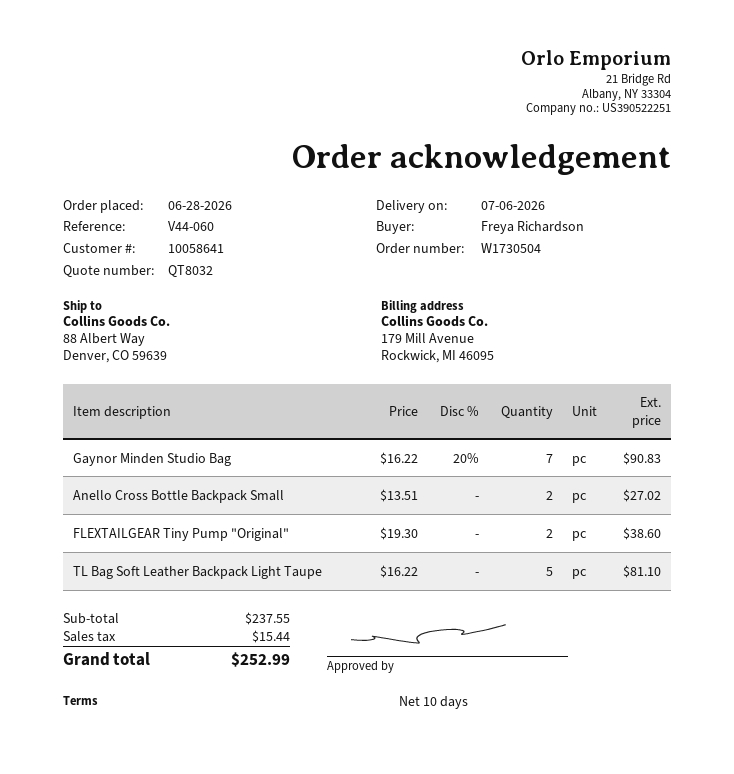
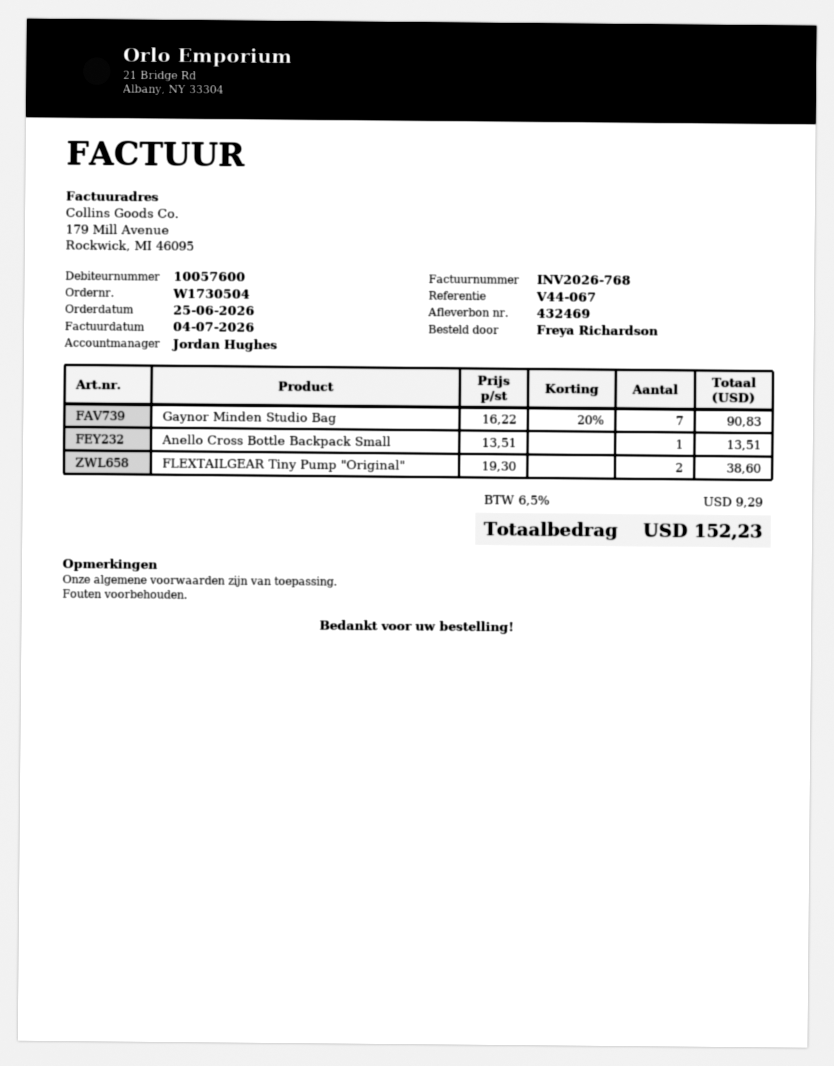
order date: 2026-06-28 -> 2026-06-25
customer number: 10058641 -> 10057600
reference: V44-060 -> V44-067
Anello Cross Bottle Backpack Small: 2 x 13.51 = 27.02 -> 1 x 13.51 = 13.51
TL Bag Soft Leather Backpack Light Taupe: 5 x 16.22 = 81.10 -> none
tax: 15.44 -> 9.29
total: 252.99 -> 152.23

